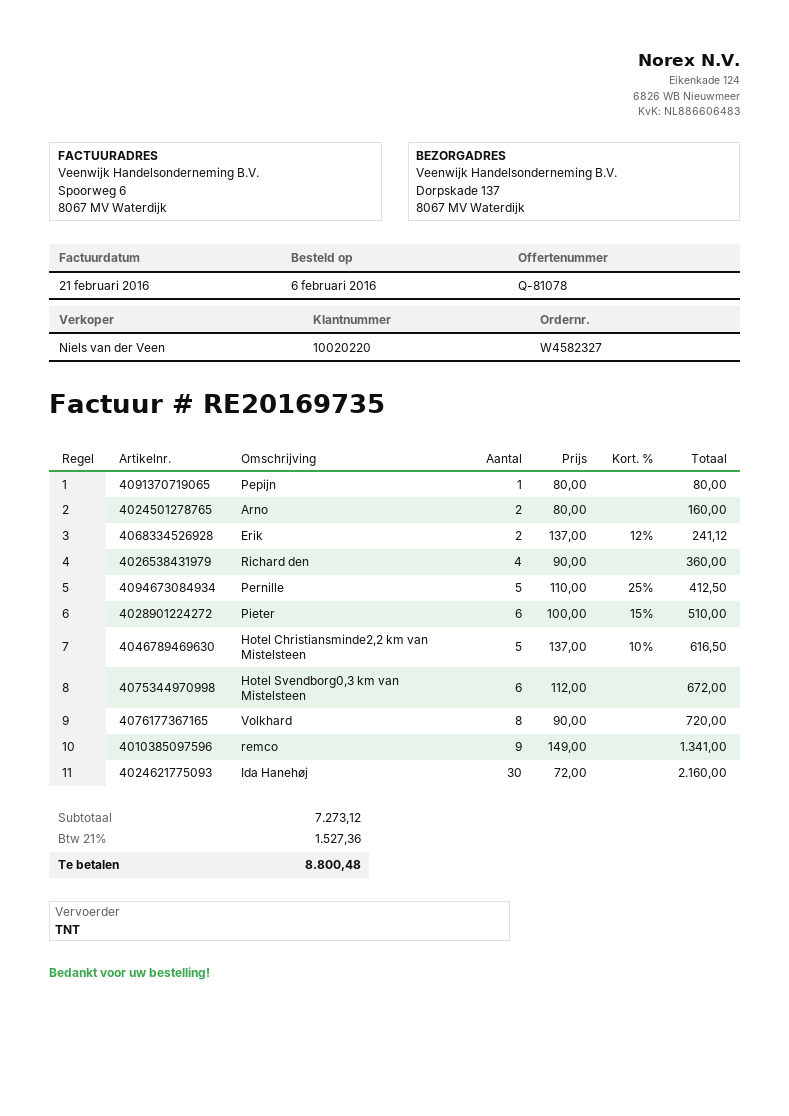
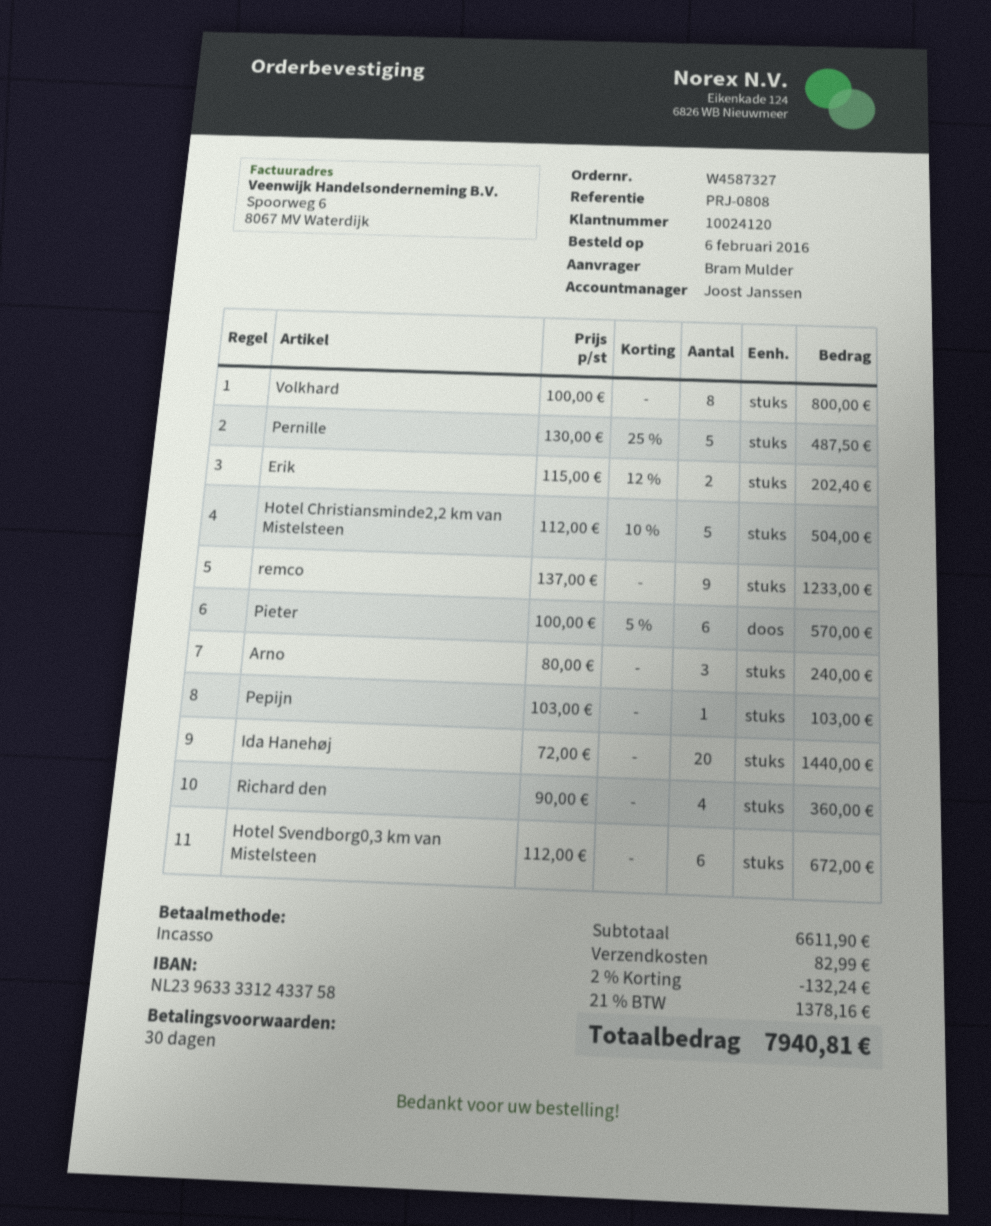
order number: W4582327 -> W4587327
customer number: 10020220 -> 10024120
sales rep: Niels van der Veen -> Joost Janssen
Pepijn: 1 x 80.00 = 80.00 -> 1 x 103.00 = 103.00
Arno: 2 x 80.00 = 160.00 -> 3 x 80.00 = 240.00
Erik: 2 x 137.00 - 12% = 241.12 -> 2 x 115.00 - 12% = 202.40
Pernille: 5 x 110.00 - 25% = 412.50 -> 5 x 130.00 - 25% = 487.50
Pieter: 6 x 100.00 - 15% = 510.00 -> 6 x 100.00 - 5% = 570.00
Hotel Christiansminde2,2 km van Mistelsteen: 5 x 137.00 - 10% = 616.50 -> 5 x 112.00 - 10% = 504.00
Volkhard: 8 x 90.00 = 720.00 -> 8 x 100.00 = 800.00
remco: 9 x 149.00 = 1341.00 -> 9 x 137.00 = 1233.00
Ida Hanehøj: 30 x 72.00 = 2160.00 -> 20 x 72.00 = 1440.00
subtotal: 7273.12 -> 6611.90
discount: none -> 2% = 132.24
shipping: none -> 82.99
tax: 21% = 1527.36 -> 21% = 1378.16
total: 8800.48 -> 7940.81

